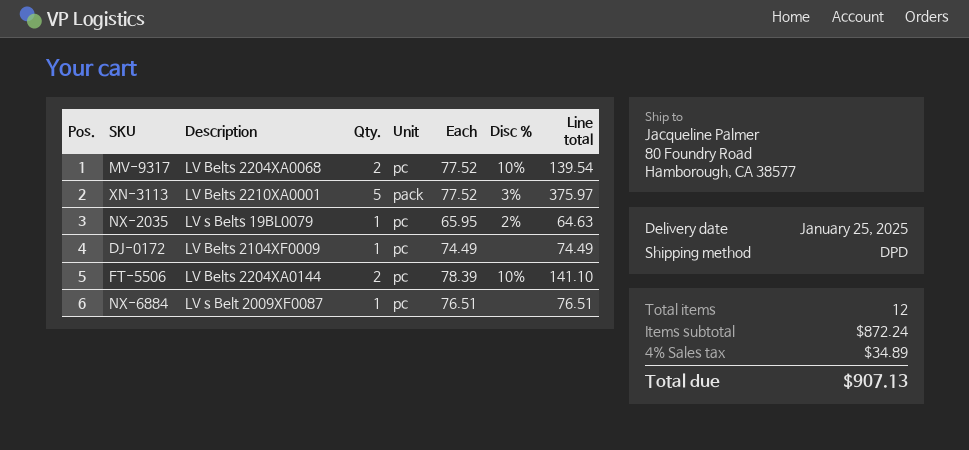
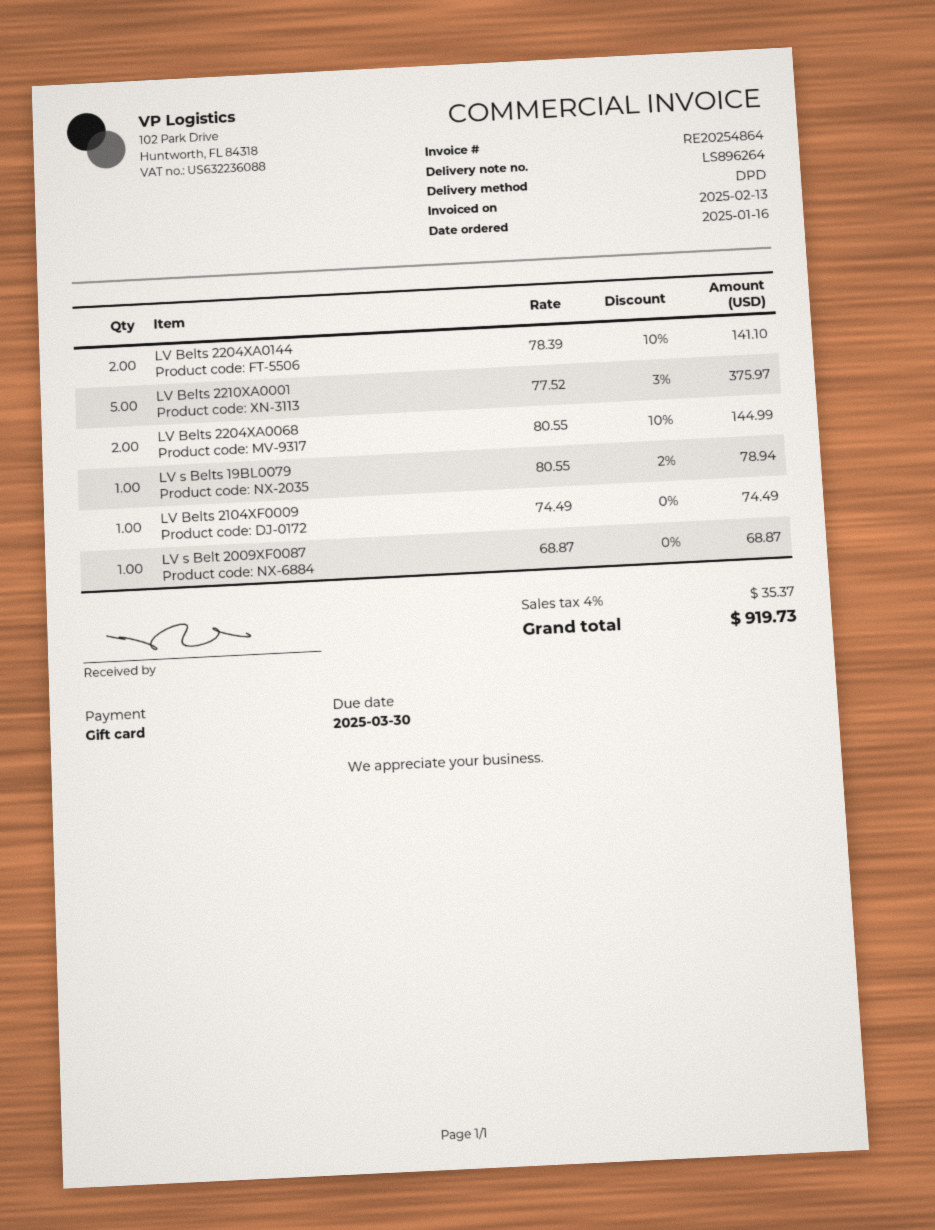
LV Belts 2204XA0068: 2 x 77.52 - 10% = 139.54 -> 2 x 80.55 - 10% = 144.99
LV s Belts 19BL0079: 1 x 65.95 - 2% = 64.63 -> 1 x 80.55 - 2% = 78.94
LV s Belt 2009XF0087: 1 x 76.51 = 76.51 -> 1 x 68.87 = 68.87
tax: 4% = 34.89 -> 4% = 35.37
total: 907.13 -> 919.73

